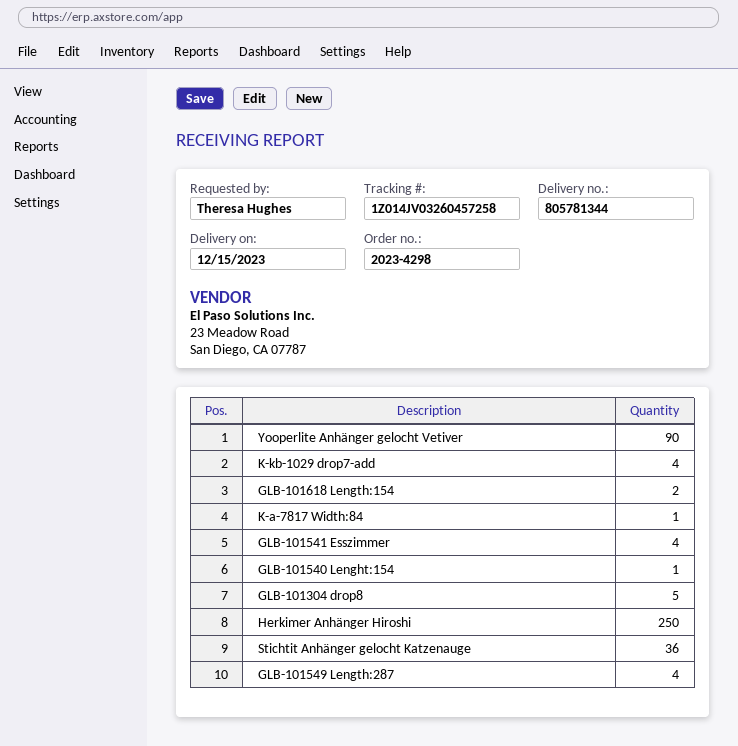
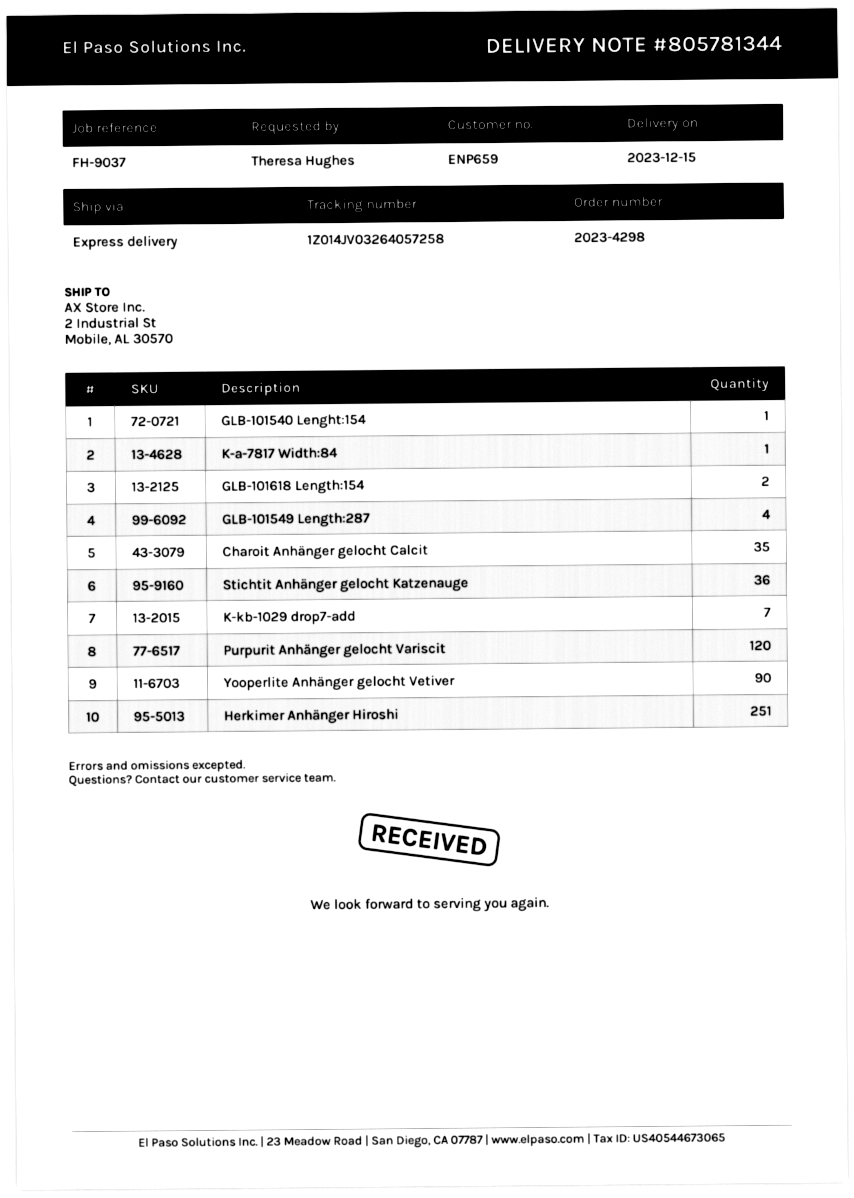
tracking number: 1Z014JV03260457258 -> 1Z014JV03264057258
K-kb-1029 drop7-add: 4 -> 7
GLB-101541 Esszimmer: 4 -> none
GLB-101304 drop8: 5 -> none
Herkimer Anhänger Hiroshi: 250 -> 251
Charoit Anhänger gelocht Calcit: none -> 35
Purpurit Anhänger gelocht Variscit: none -> 120

